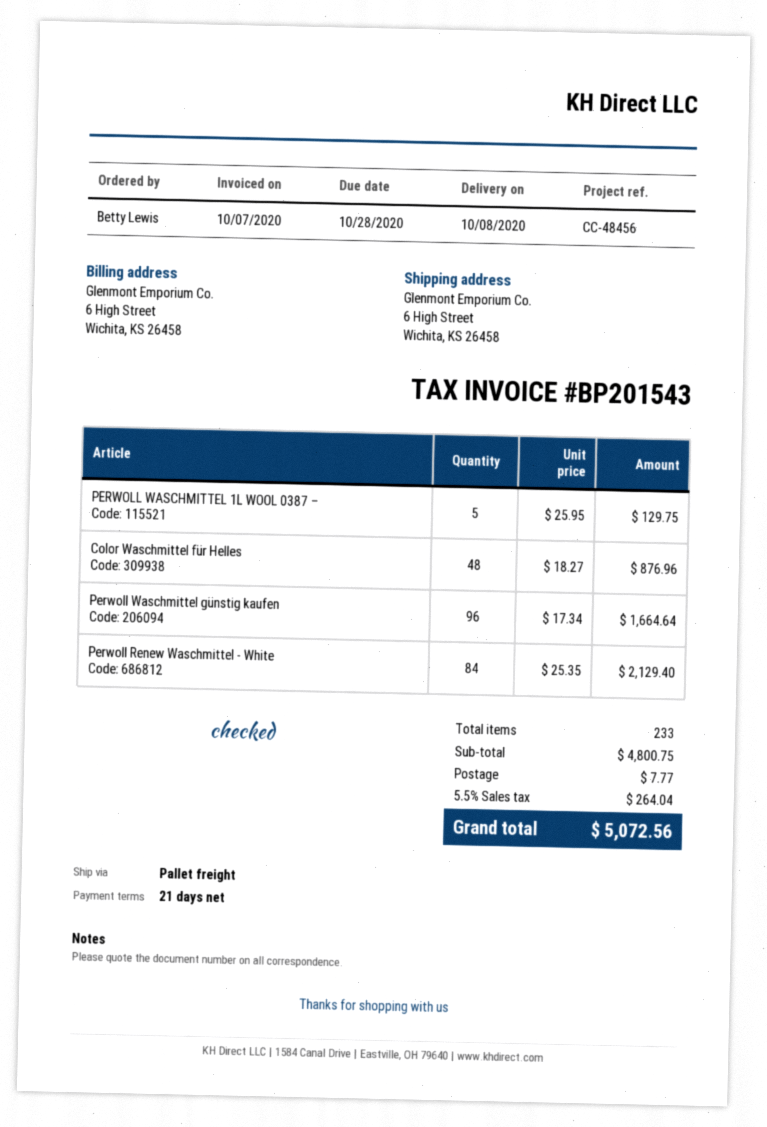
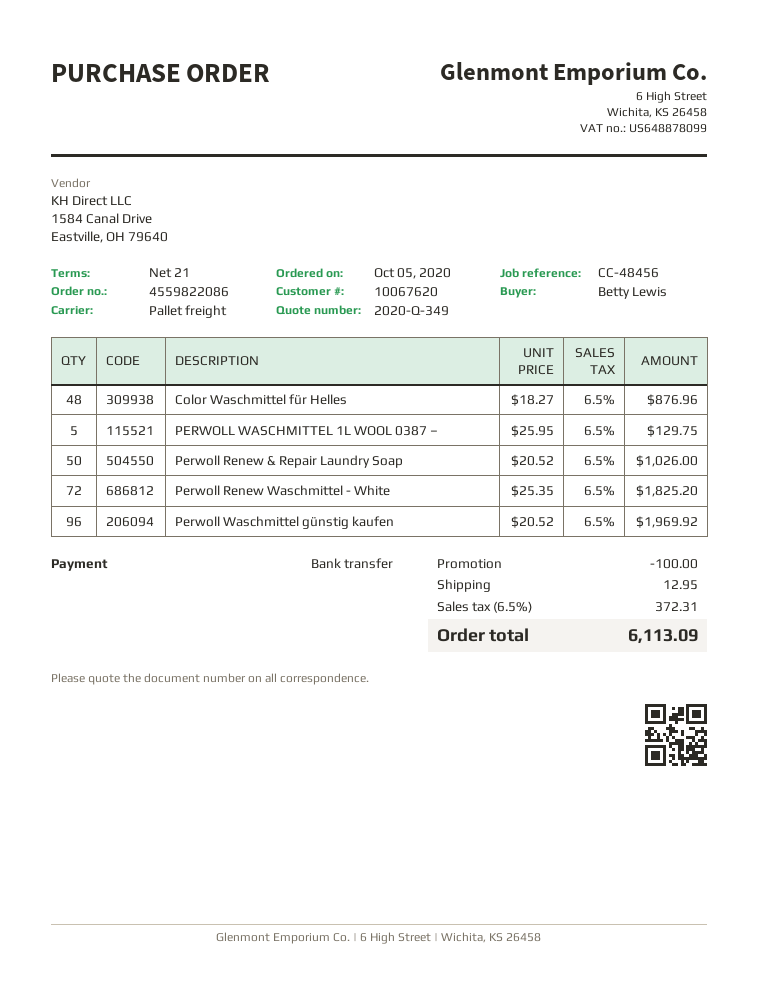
Perwoll Waschmittel günstig kaufen: 96 x 17.34 = 1664.64 -> 96 x 20.52 = 1969.92
Perwoll Renew Waschmittel - White: 84 x 25.35 = 2129.40 -> 72 x 25.35 = 1825.20
Perwoll Renew & Repair Laundry Soap: none -> 50 x 20.52 = 1026.00
discount: none -> 100.00
shipping: 7.77 -> 12.95
tax: 5.5% = 264.04 -> 6.5% = 372.31
total: 5072.56 -> 6113.09

